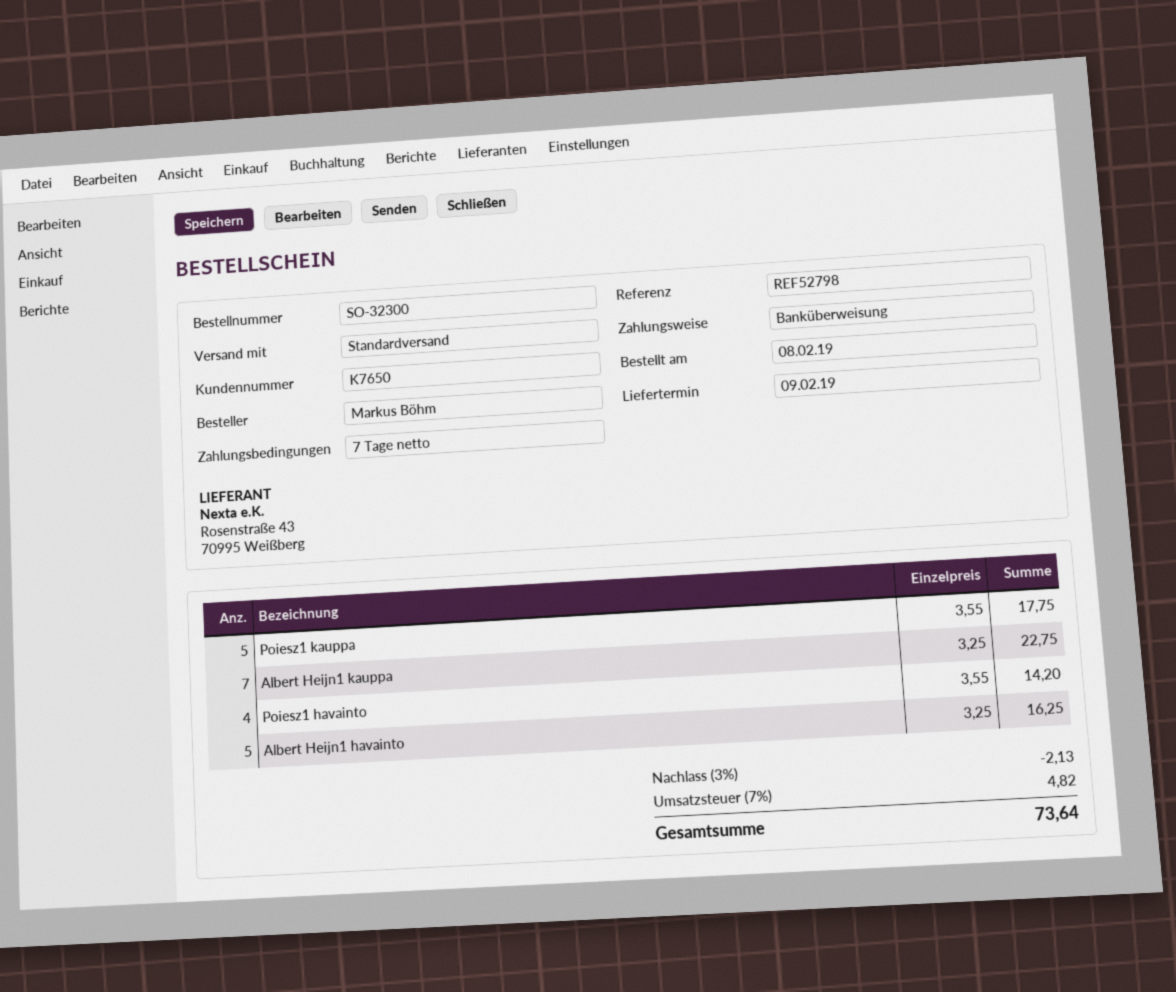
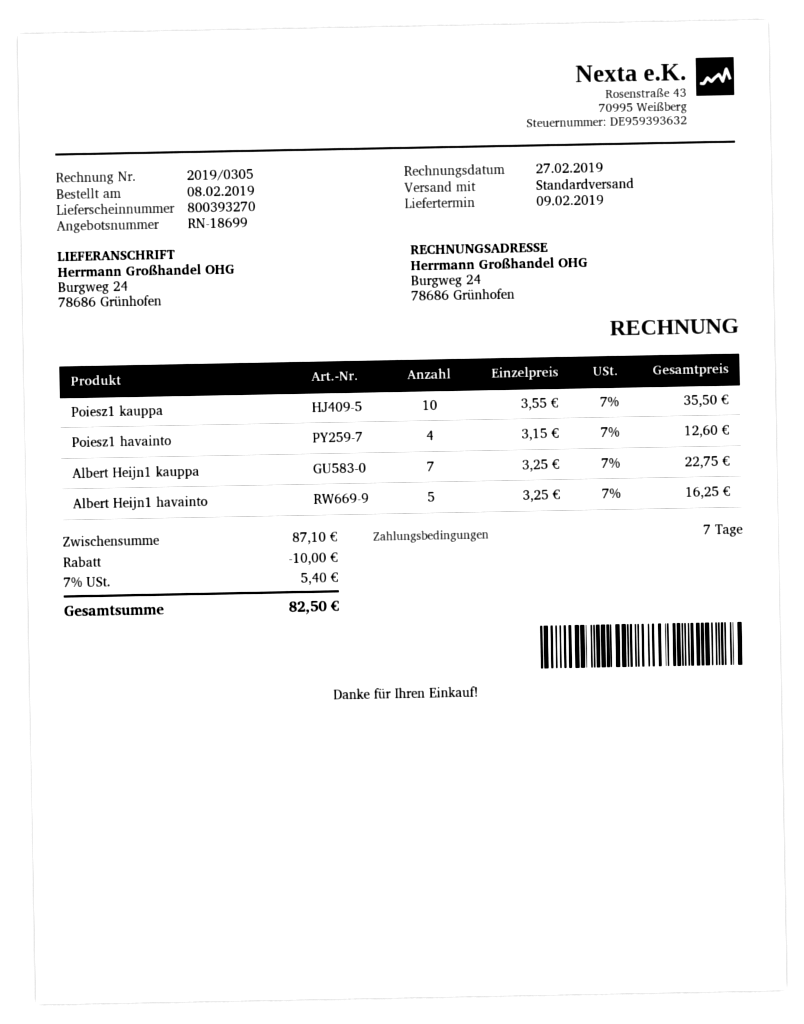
Poiesz1 kauppa: 5 x 3.55 = 17.75 -> 10 x 3.55 = 35.50
Poiesz1 havainto: 4 x 3.55 = 14.20 -> 4 x 3.15 = 12.60
discount: 2.13 -> 10.00
tax: 7% = 4.82 -> 7% = 5.40
total: 73.64 -> 82.50

